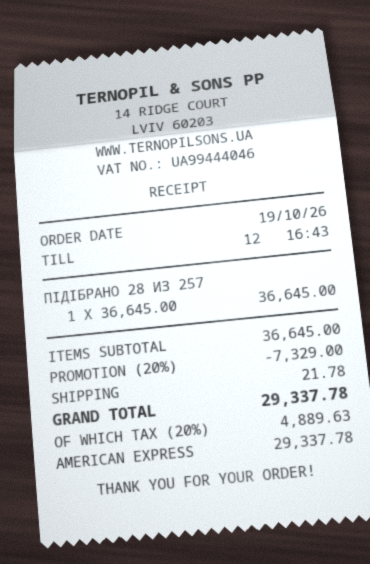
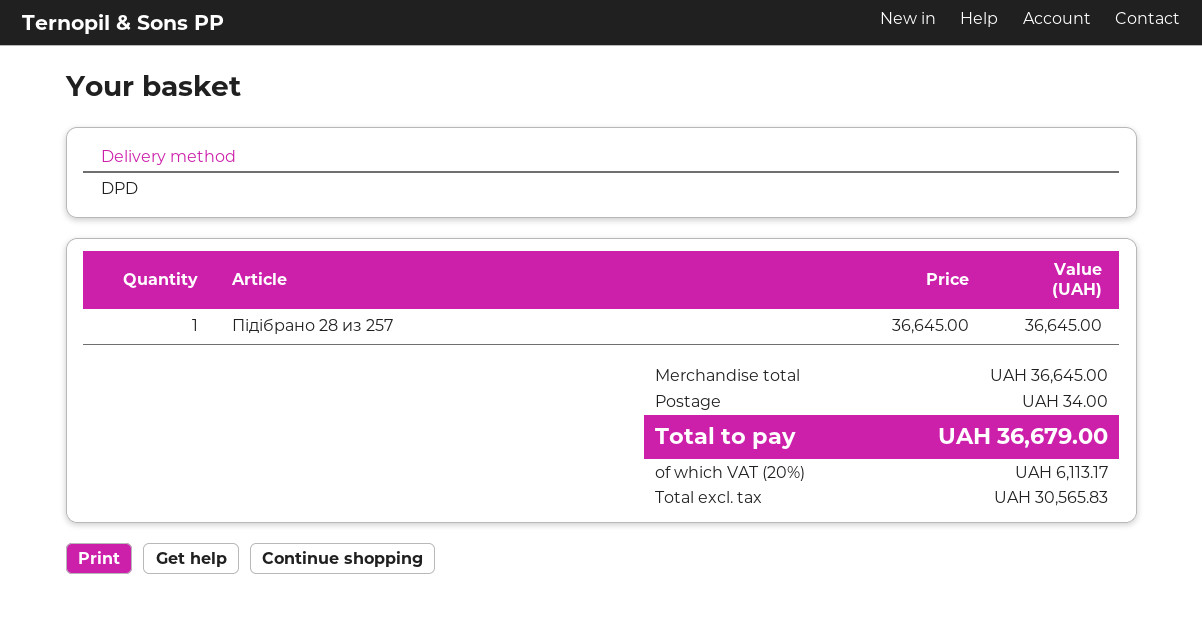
discount: 20% = 7329.00 -> none
shipping: 21.78 -> 34.00
tax: 20% = 4889.63 -> 20% = 6113.17
total: 29337.78 -> 36679.00

